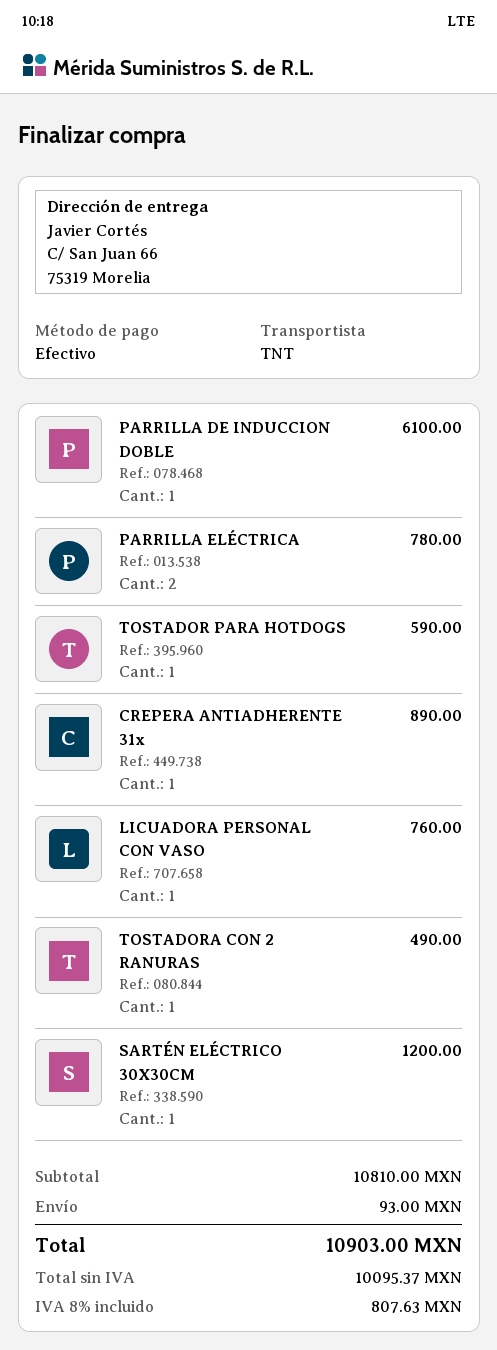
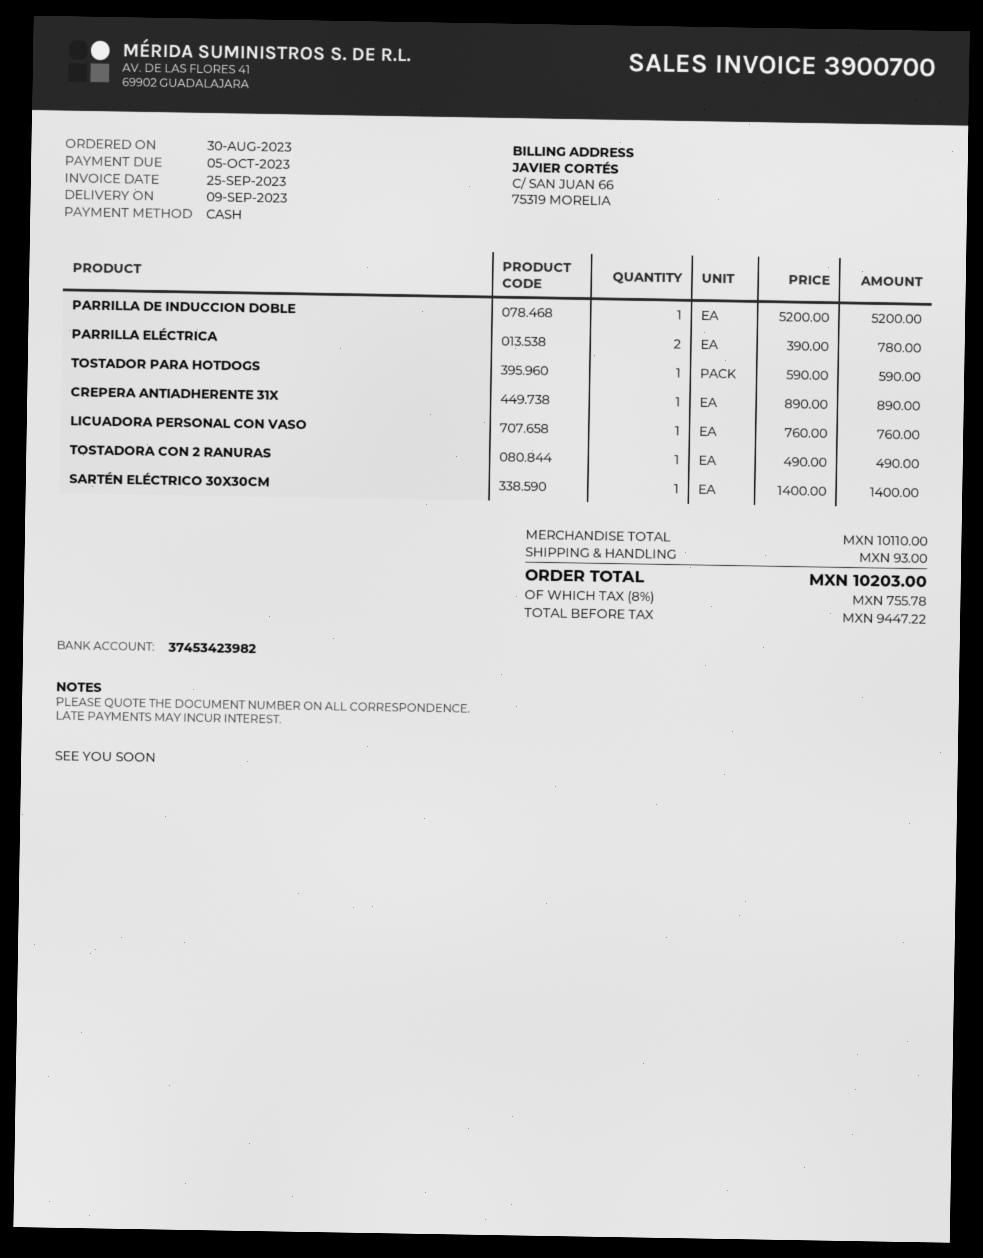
PARRILLA DE INDUCCION DOBLE: 1 for 6100.00 -> 1 for 5200.00
SARTÉN ELÉCTRICO 30X30CM: 1 for 1200.00 -> 1 for 1400.00
subtotal: 10810.00 -> 10110.00
net: 10095.37 -> 9447.22
tax: 8% = 807.63 -> 8% = 755.78
total: 10903.00 -> 10203.00

